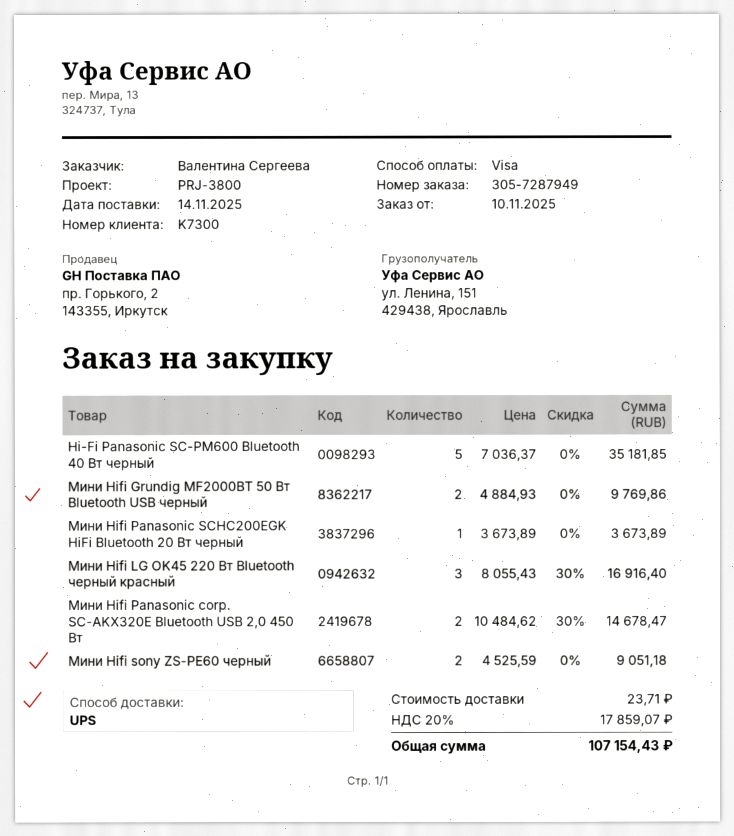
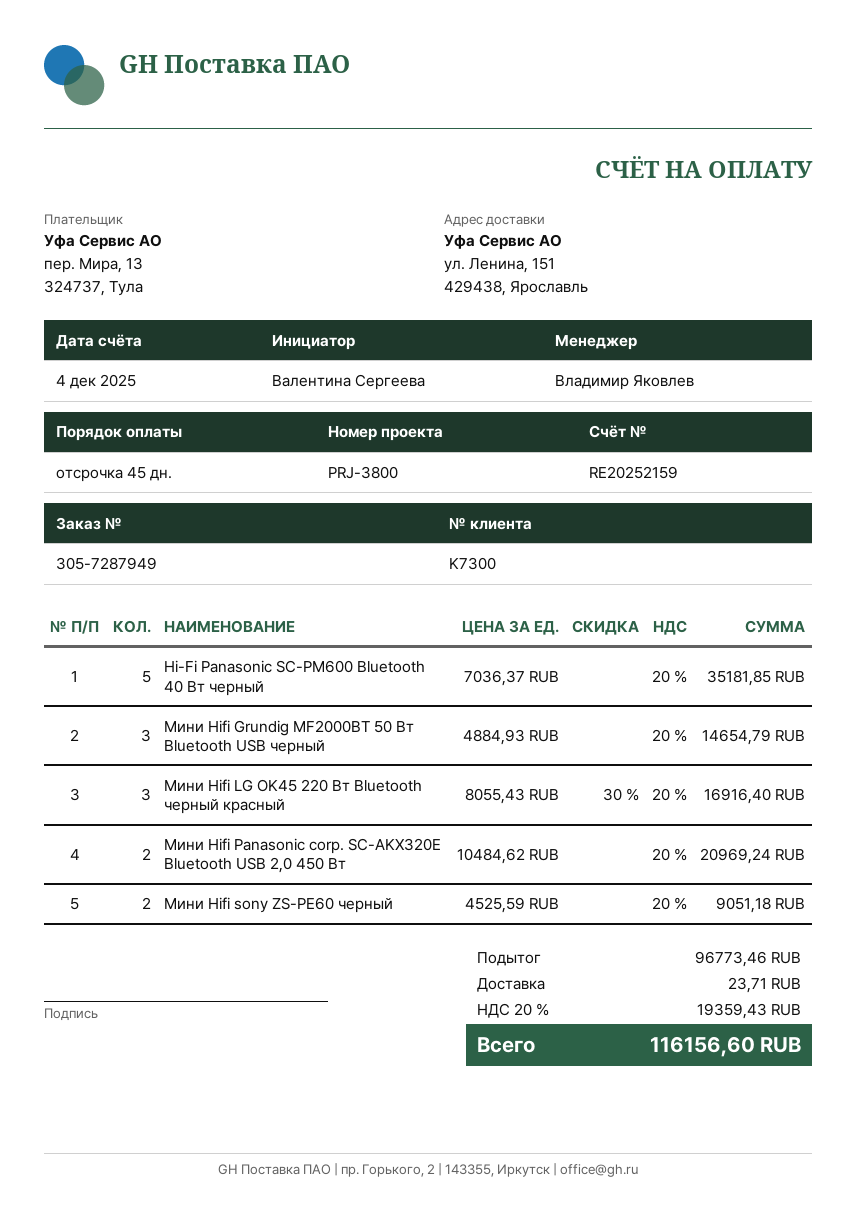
Мини Hifi Grundig MF2000BT 50 Вт Bluetooth USB черный: 2 x 4884.93 = 9769.86 -> 3 x 4884.93 = 14654.79
Мини Hifi Panasonic SCHC200EGK HiFi Bluetooth 20 Вт черный: 1 x 3673.89 = 3673.89 -> none
Мини Hifi Panasonic corp. SC-AKX320E Bluetooth USB 2,0 450 Вт: 2 x 10484.62 - 30% = 14678.47 -> 2 x 10484.62 = 20969.24
tax: 20% = 17859.07 -> 20% = 19359.43
total: 107154.43 -> 116156.60

